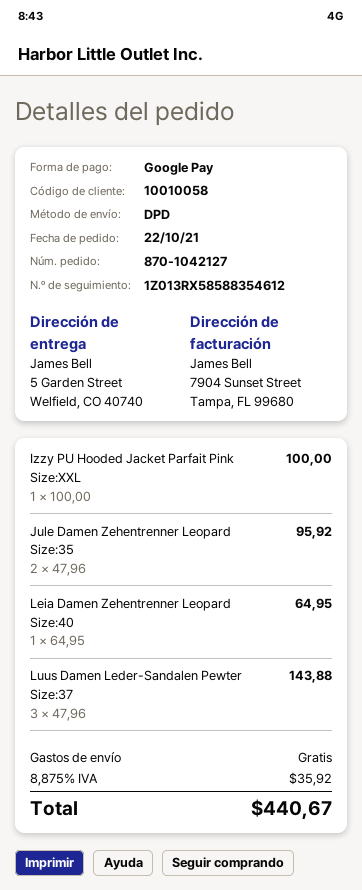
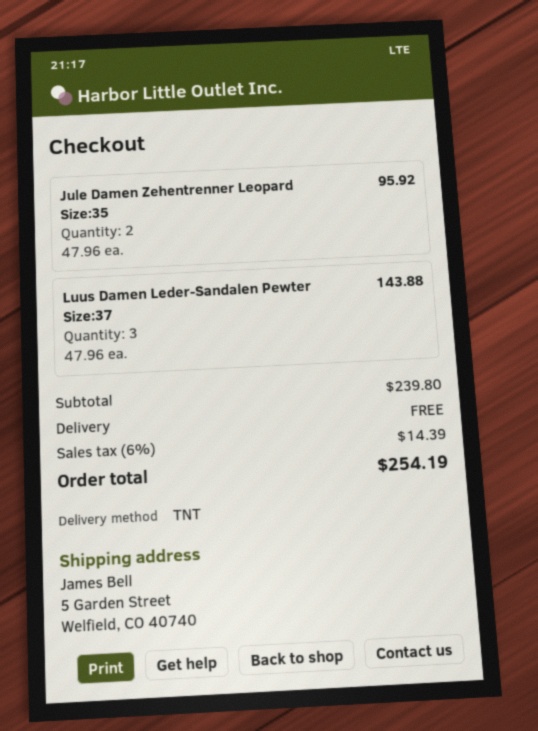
shipping method: DPD -> TNT
Izzy PU Hooded Jacket Parfait Pink Size:XXL: 1 x 100.00 = 100.00 -> none
Leia Damen Zehentrenner Leopard Size:40: 1 x 64.95 = 64.95 -> none
tax: 8.875% = 35.92 -> 6% = 14.39
total: 440.67 -> 254.19

